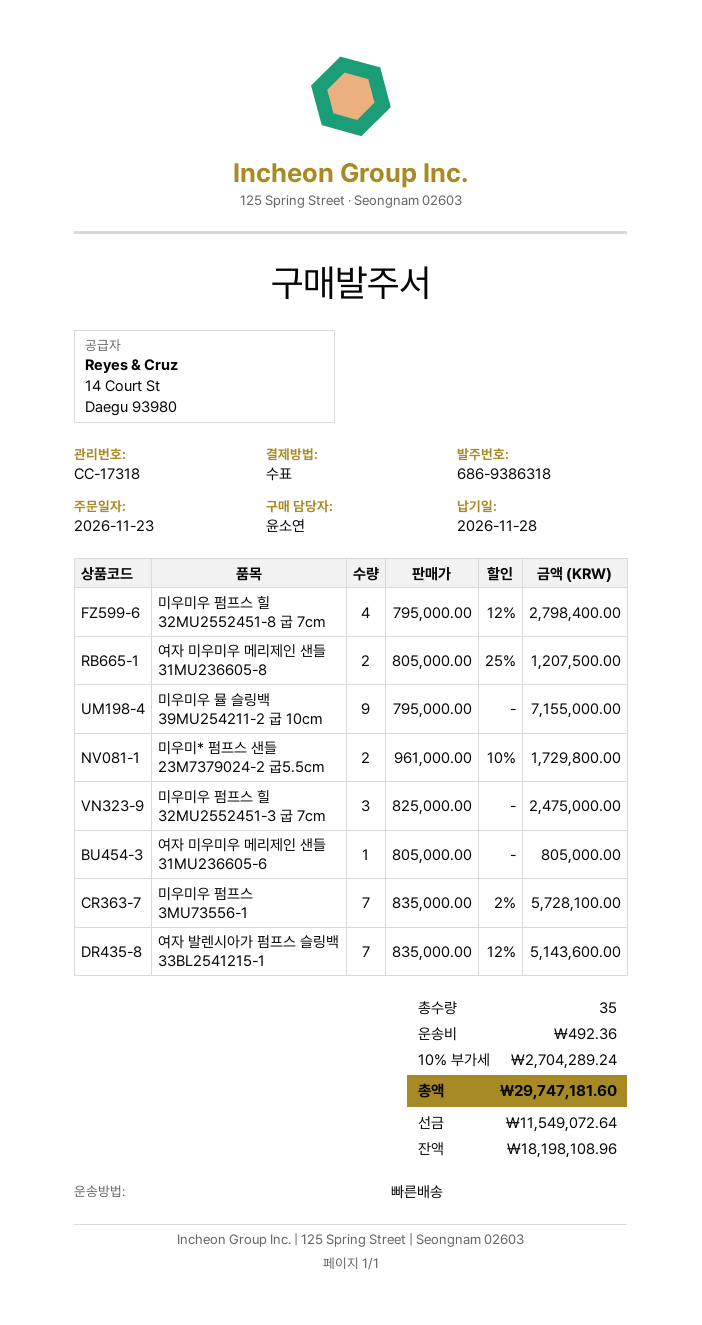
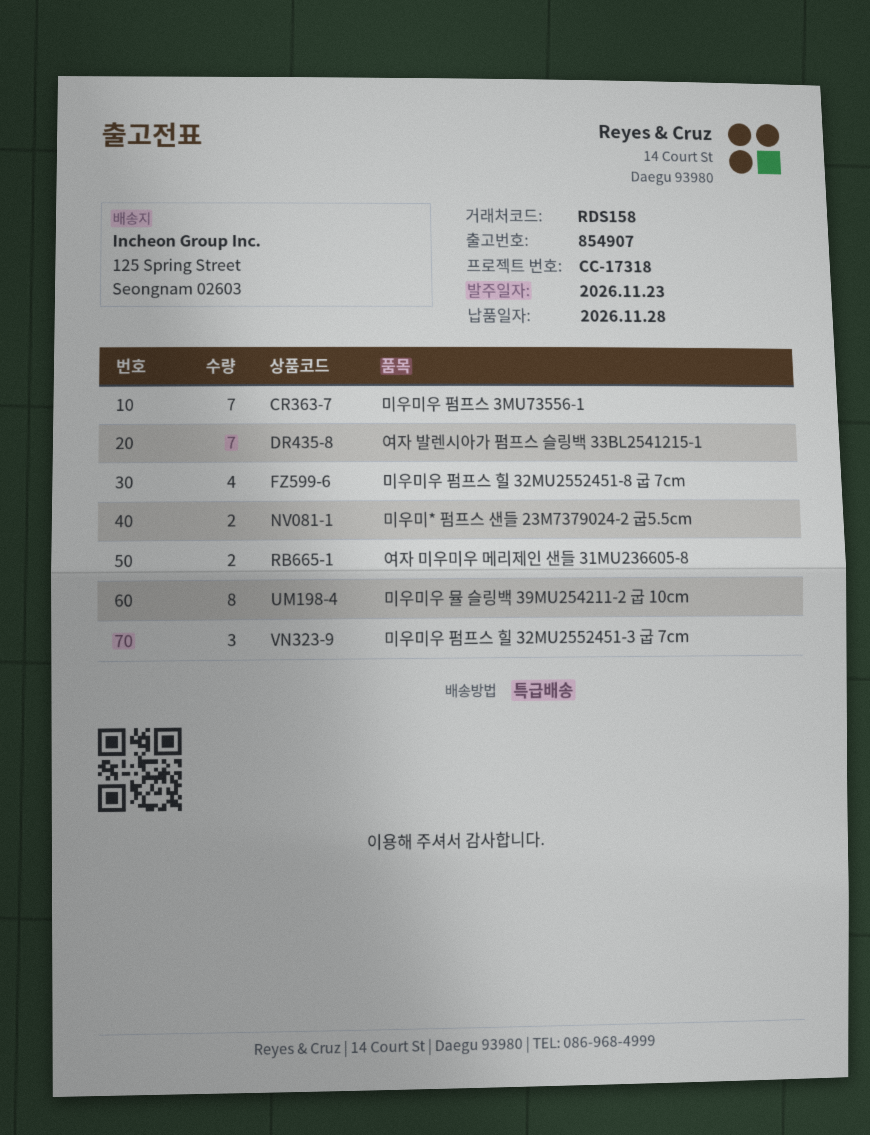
미우미우 뮬 슬링백 39MU254211-2 굽 10cm: 9 -> 8
여자 미우미우 메리제인 샌들 31MU236605-6: 1 -> none

